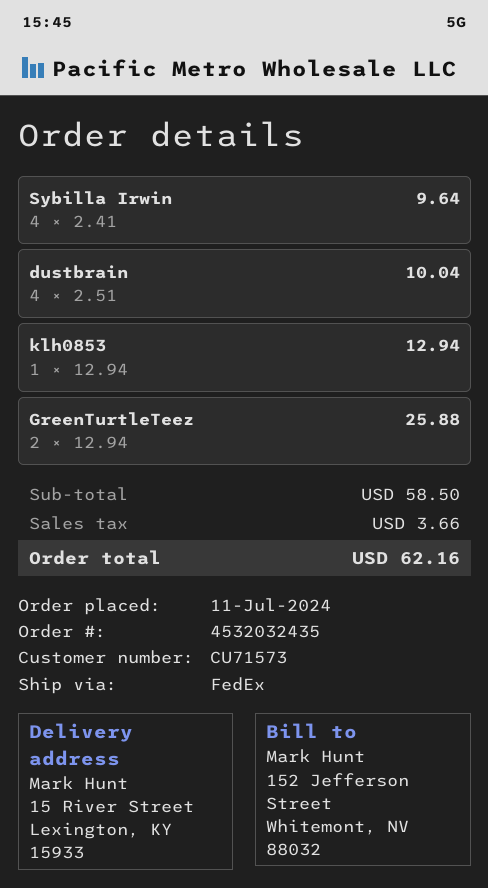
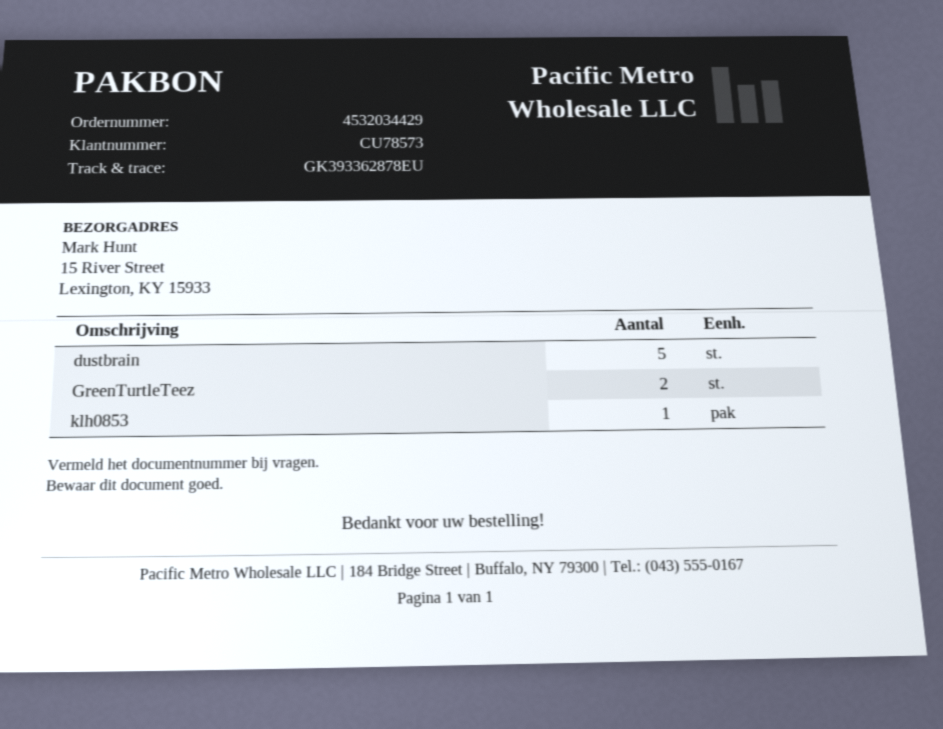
order number: 4532032435 -> 4532034429
customer number: CU71573 -> CU78573
Sybilla Irwin: 4 -> none
dustbrain: 4 -> 5

